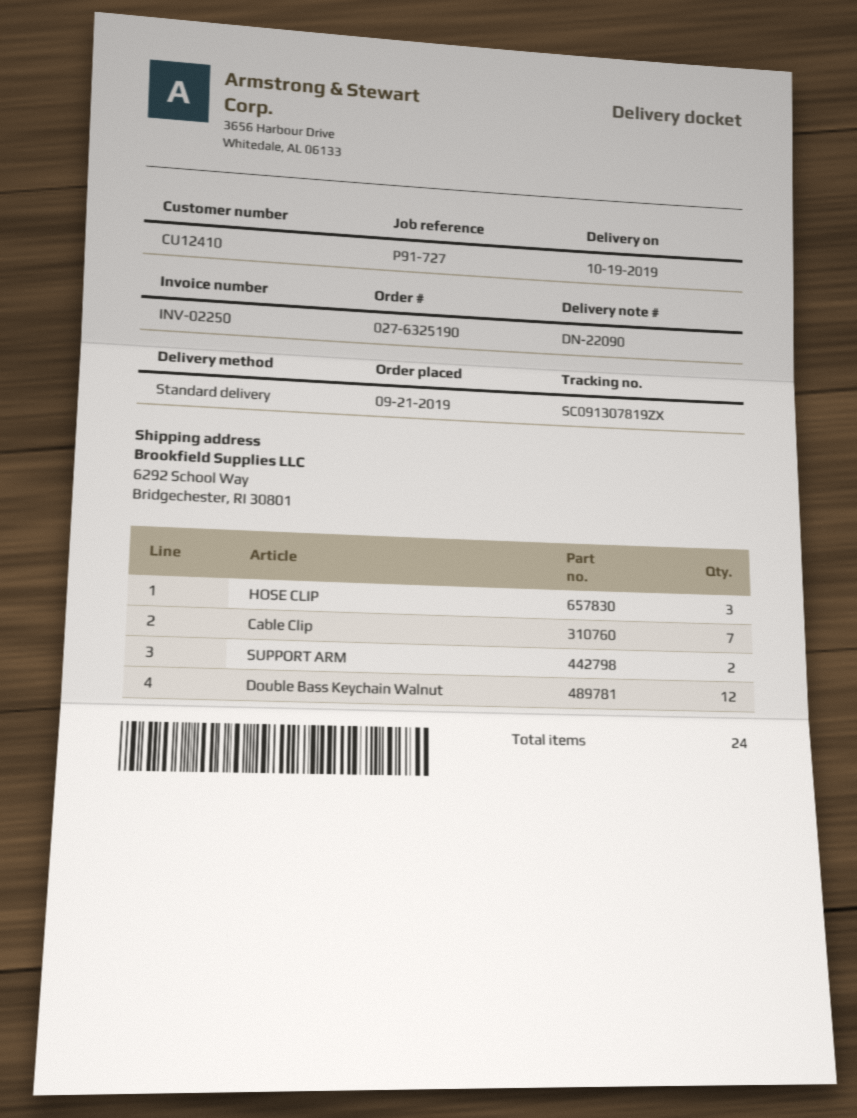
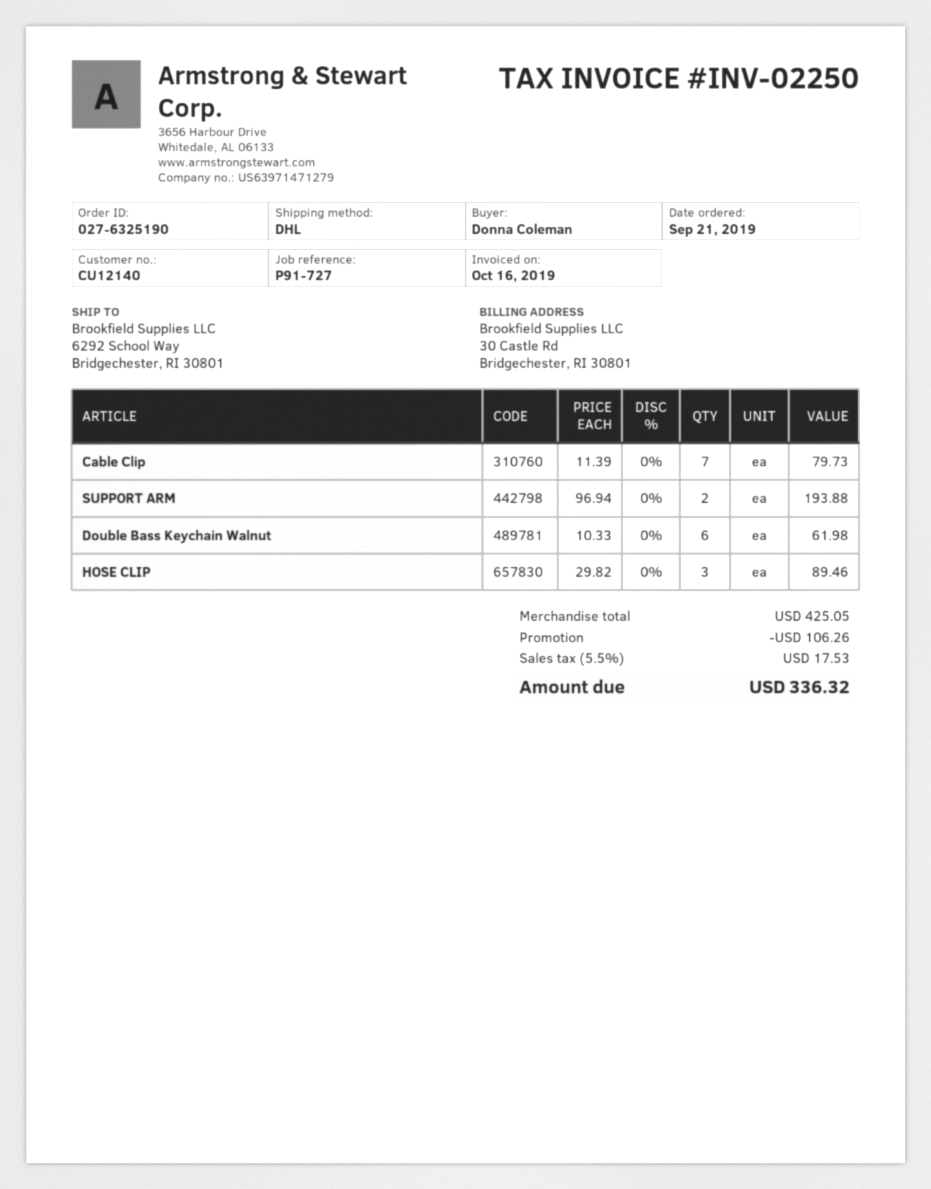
customer number: CU12410 -> CU12140
shipping method: standard -> DHL
Double Bass Keychain Walnut: 12 -> 6

